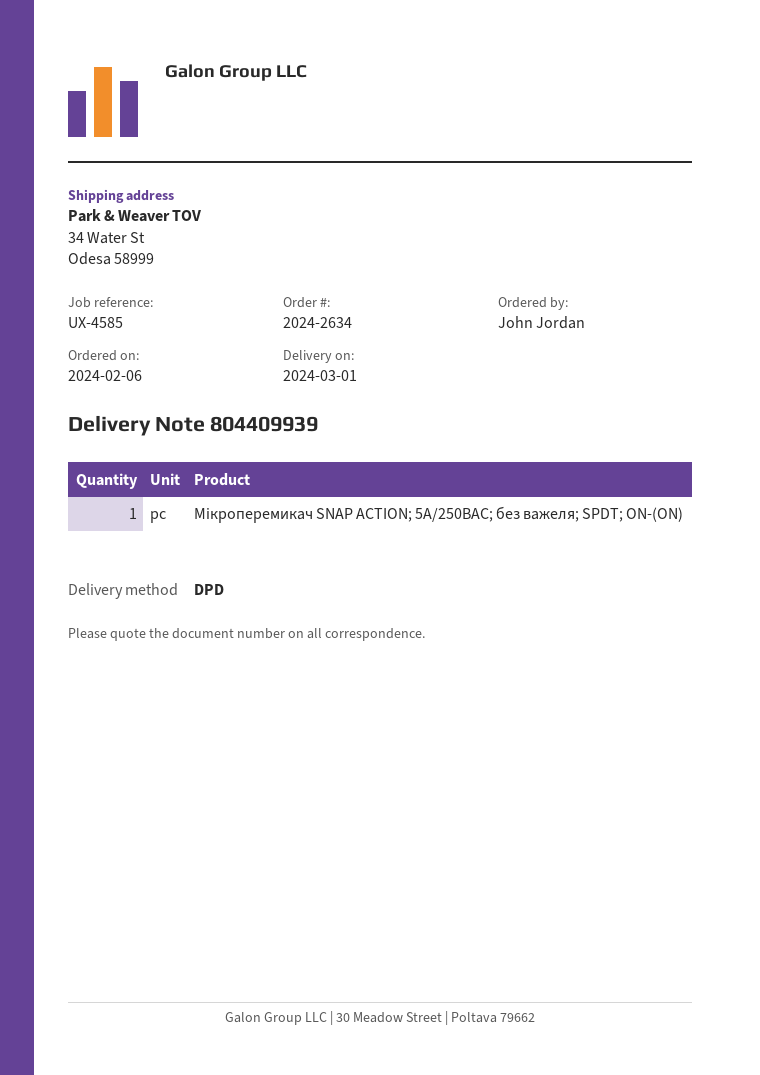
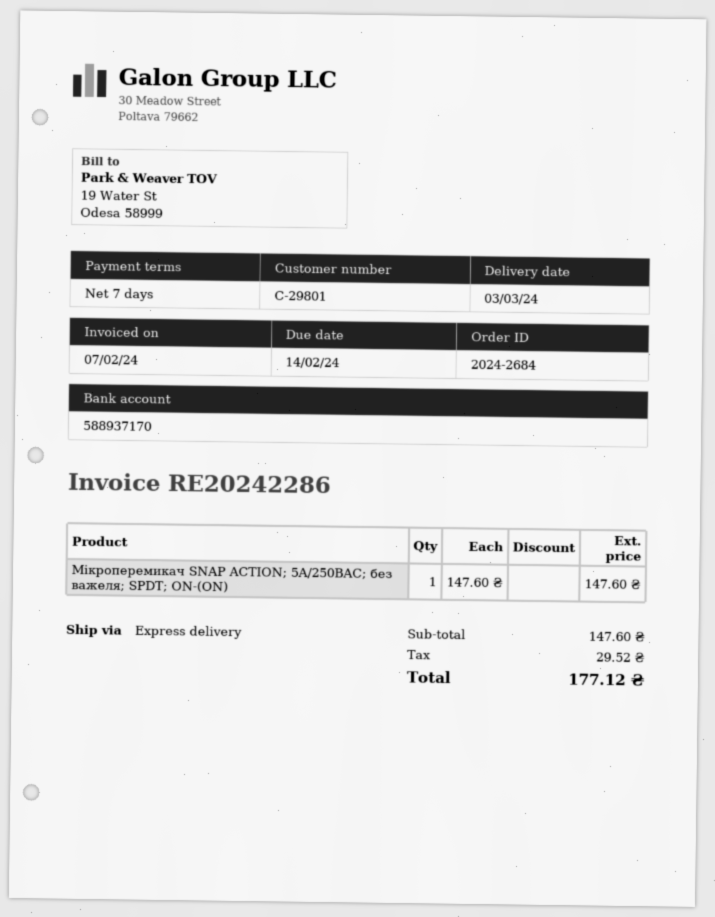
order number: 2024-2634 -> 2024-2684
delivery date: 2024-03-01 -> 2024-03-03
shipping method: DPD -> express

